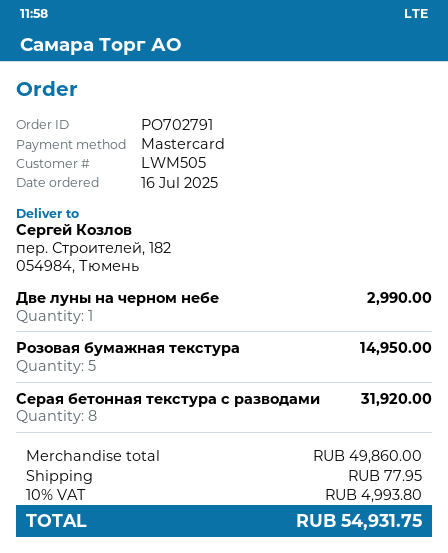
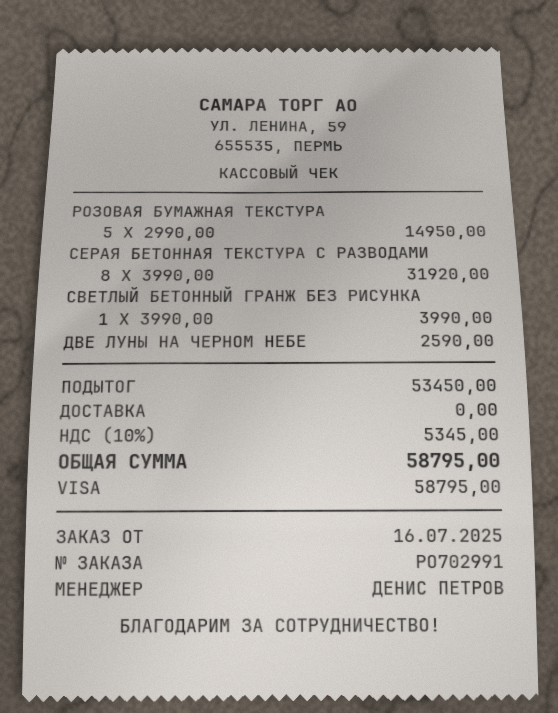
order number: PO702791 -> PO702991
payment method: Mastercard -> Visa
Две луны на черном небе: 1 for 2990.00 -> 1 for 2590.00
СВЕТЛЫЙ БЕТОННЫЙ ГРАНЖ БЕЗ РИСУНКА: none -> 1 for 3990.00
subtotal: 49860.00 -> 53450.00
shipping: 77.95 -> 0.00
tax: 10% = 4993.80 -> 10% = 5345.00
total: 54931.75 -> 58795.00

